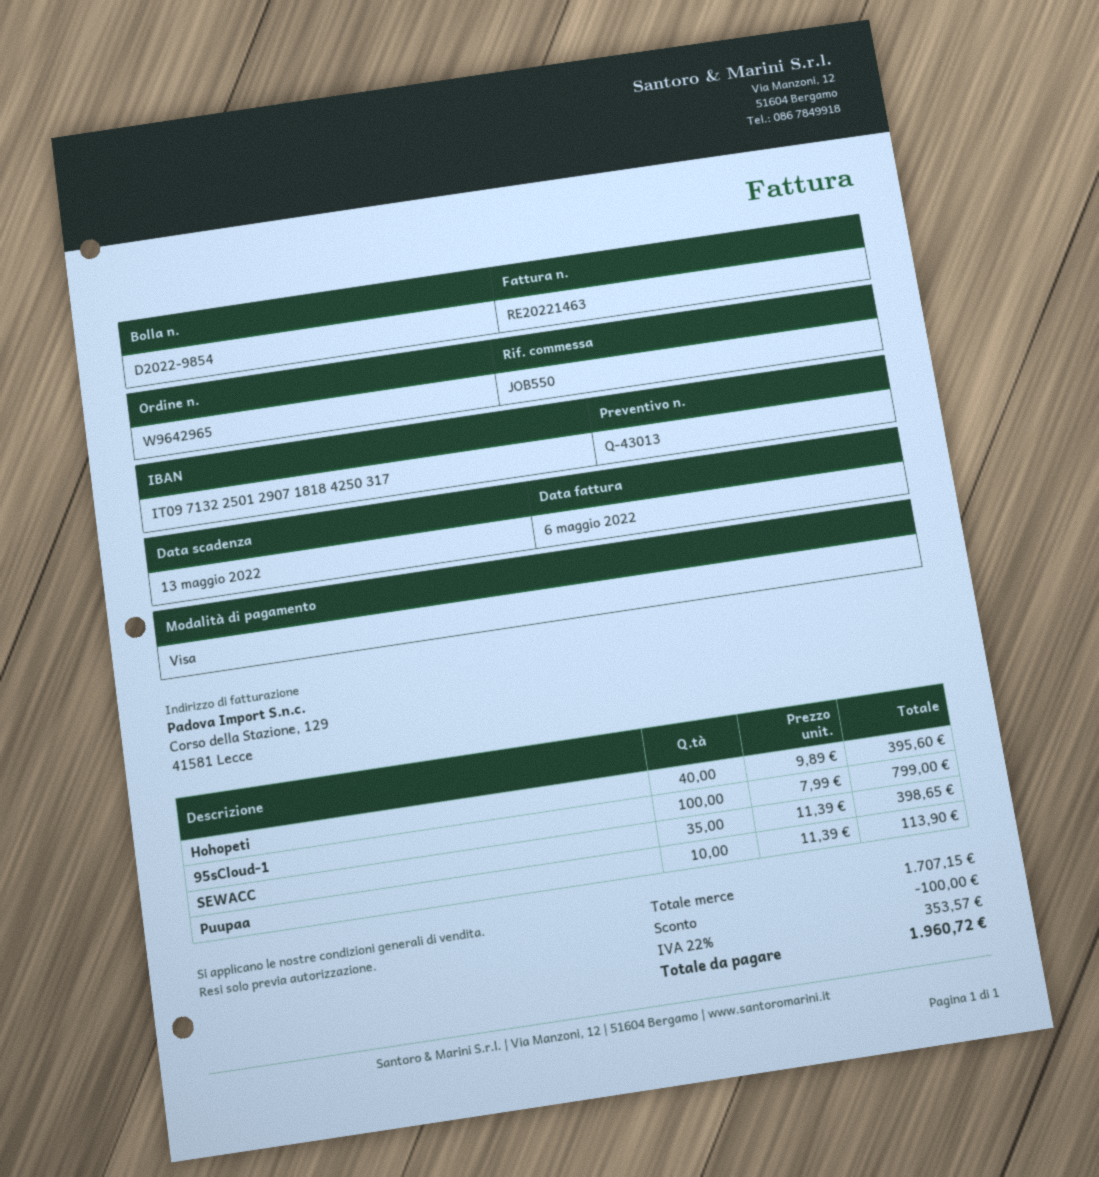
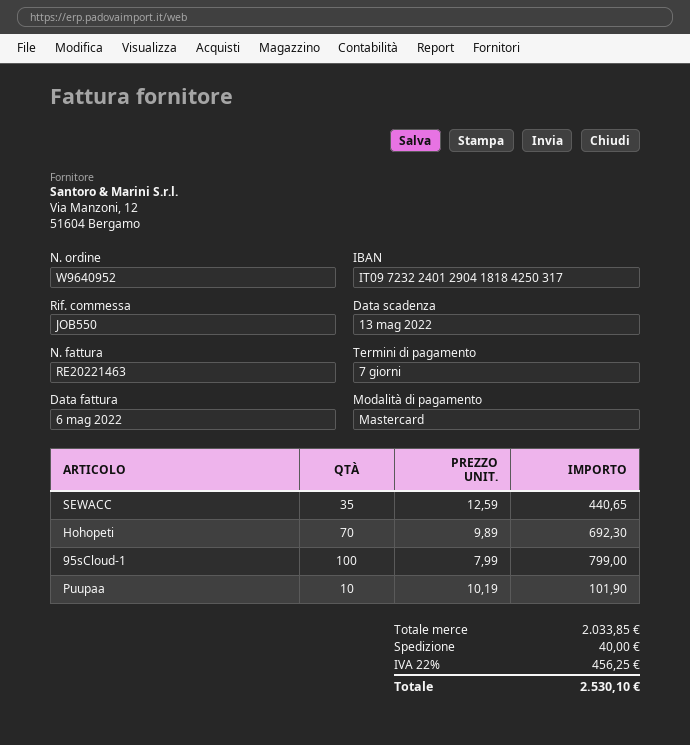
order number: W9642965 -> W9640952
payment method: Visa -> Mastercard
bank account: IT0971322501290718184250317 -> IT0972322401290418184250317
Hohopeti: 40 x 9.89 = 395.60 -> 70 x 9.89 = 692.30
SEWACC: 35 x 11.39 = 398.65 -> 35 x 12.59 = 440.65
Puupaa: 10 x 11.39 = 113.90 -> 10 x 10.19 = 101.90
subtotal: 1707.15 -> 2033.85
discount: 100.00 -> none
shipping: none -> 40.00
tax: 22% = 353.57 -> 22% = 456.25
total: 1960.72 -> 2530.10

